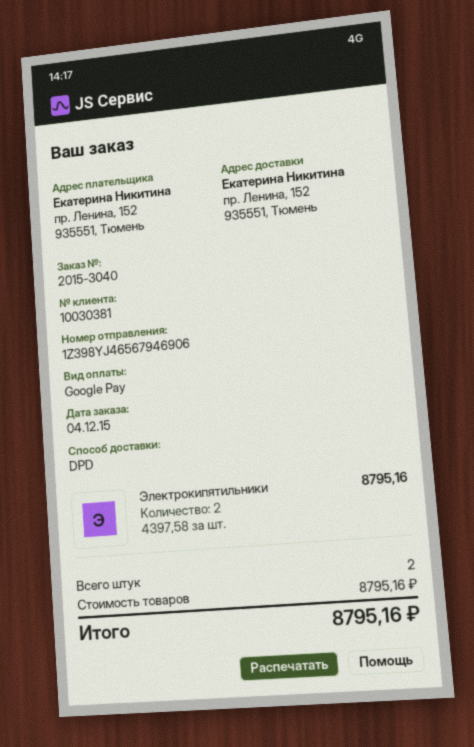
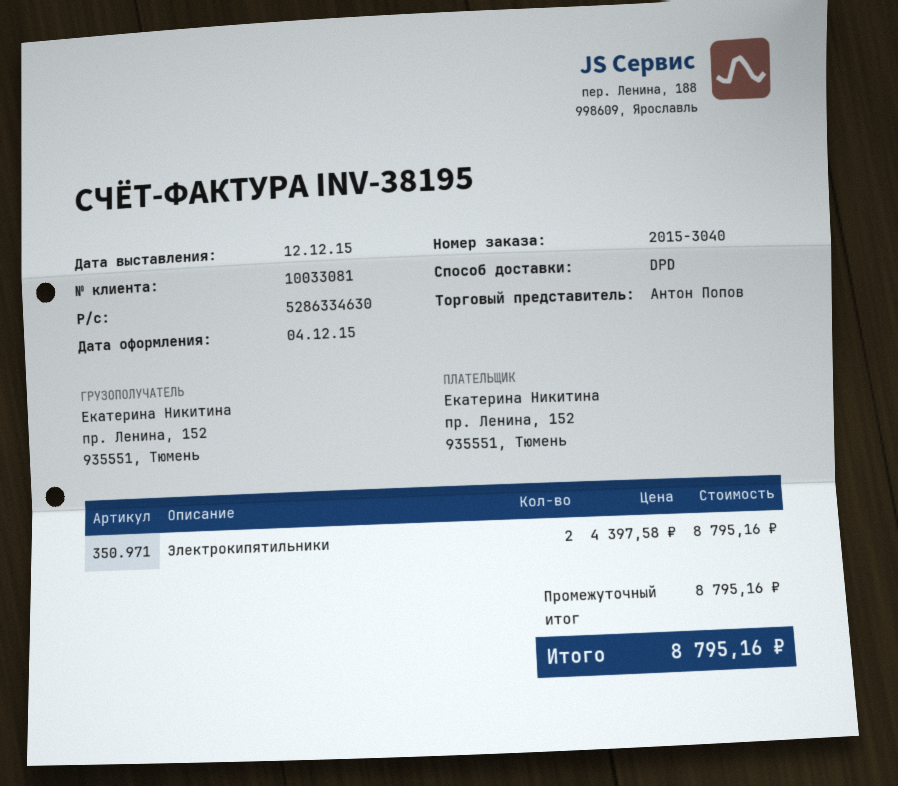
customer number: 10030381 -> 10033081

